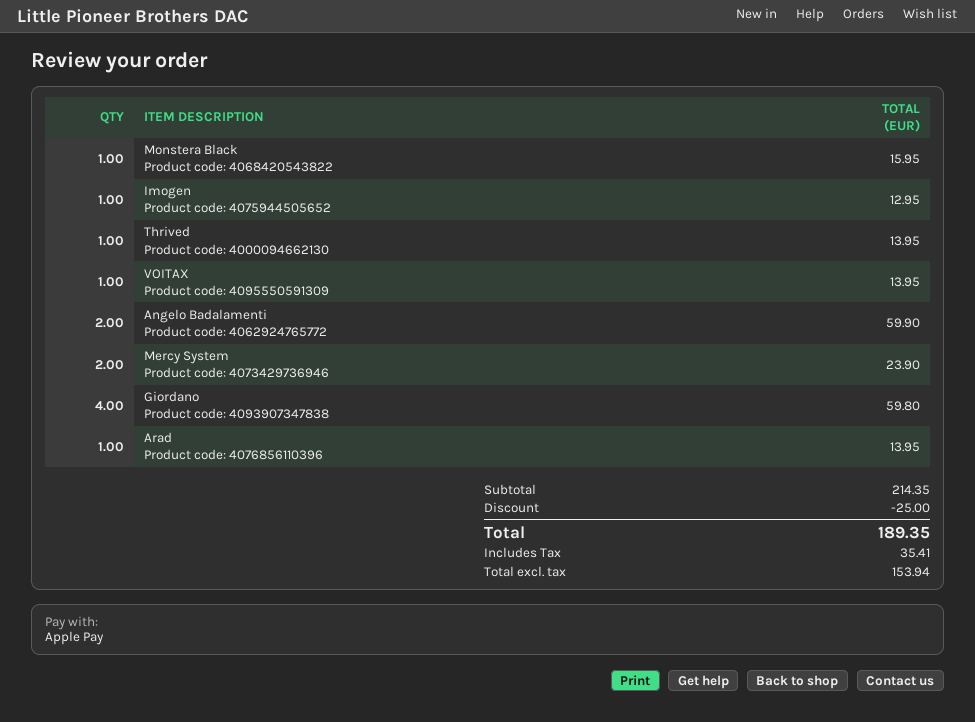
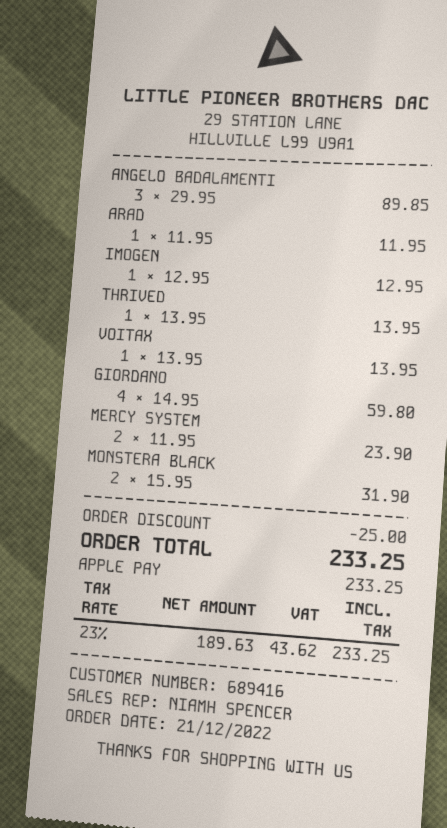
Monstera Black: 1 for 15.95 -> 2 for 31.90
Angelo Badalamenti: 2 for 59.90 -> 3 for 89.85
Arad: 1 for 13.95 -> 1 for 11.95
net: 153.94 -> 189.63
tax: 35.41 -> 43.62
total: 189.35 -> 233.25

